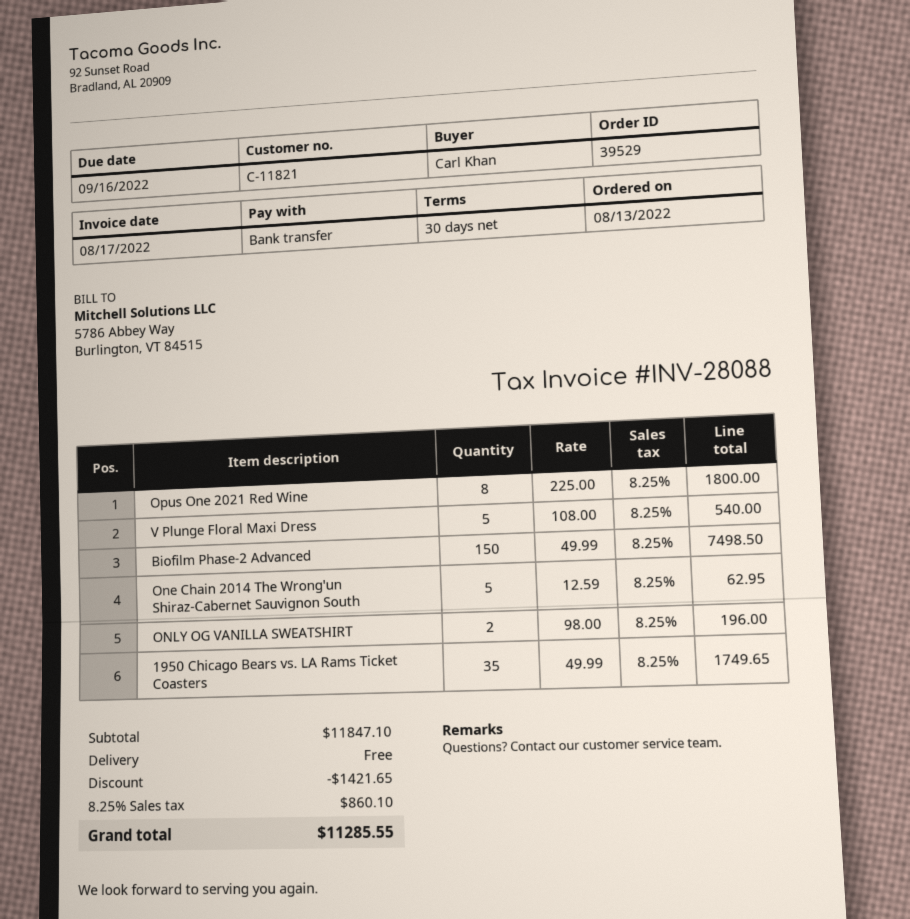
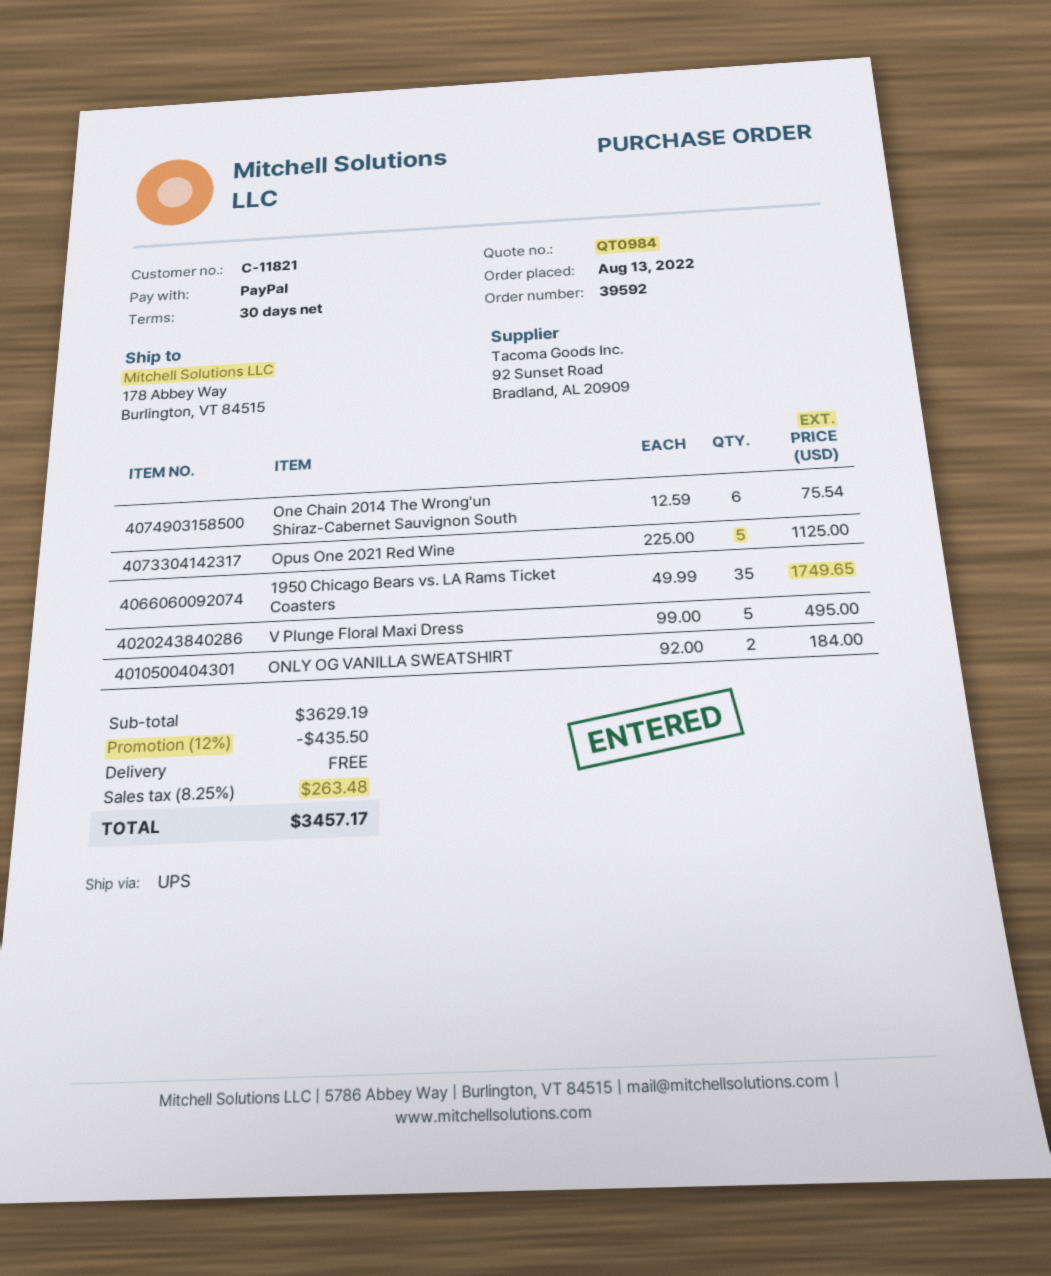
order number: 39529 -> 39592
payment method: bank transfer -> PayPal
Opus One 2021 Red Wine: 8 x 225.00 = 1800.00 -> 5 x 225.00 = 1125.00
V Plunge Floral Maxi Dress: 5 x 108.00 = 540.00 -> 5 x 99.00 = 495.00
Biofilm Phase-2 Advanced: 150 x 49.99 = 7498.50 -> none
One Chain 2014 The Wrong'un Shiraz-Cabernet Sauvignon South: 5 x 12.59 = 62.95 -> 6 x 12.59 = 75.54
ONLY OG VANILLA SWEATSHIRT: 2 x 98.00 = 196.00 -> 2 x 92.00 = 184.00
subtotal: 11847.10 -> 3629.19
discount: 1421.65 -> 435.50
tax: 8.25% = 860.10 -> 8.25% = 263.48
total: 11285.55 -> 3457.17

